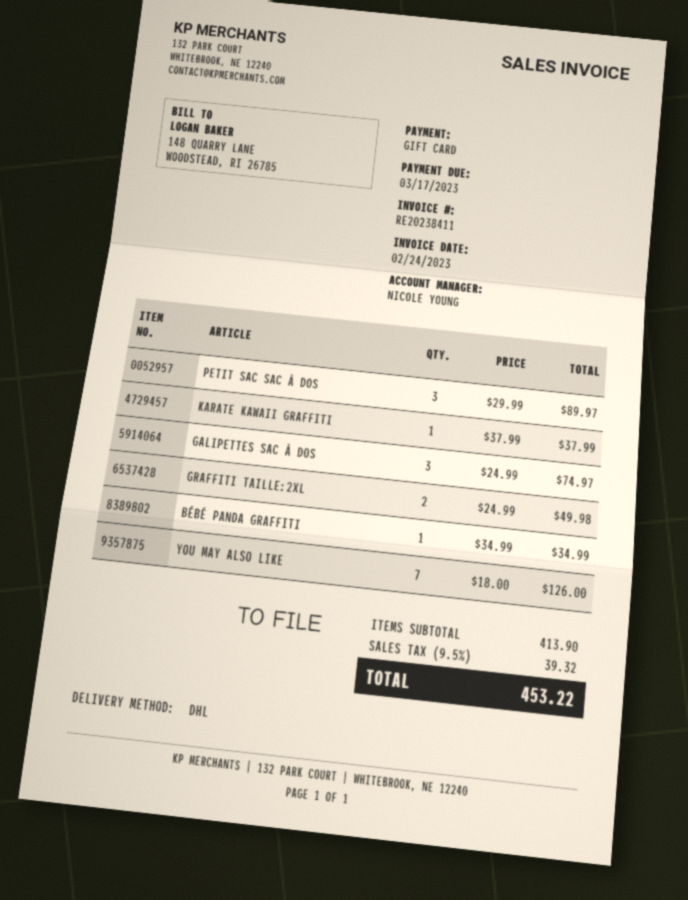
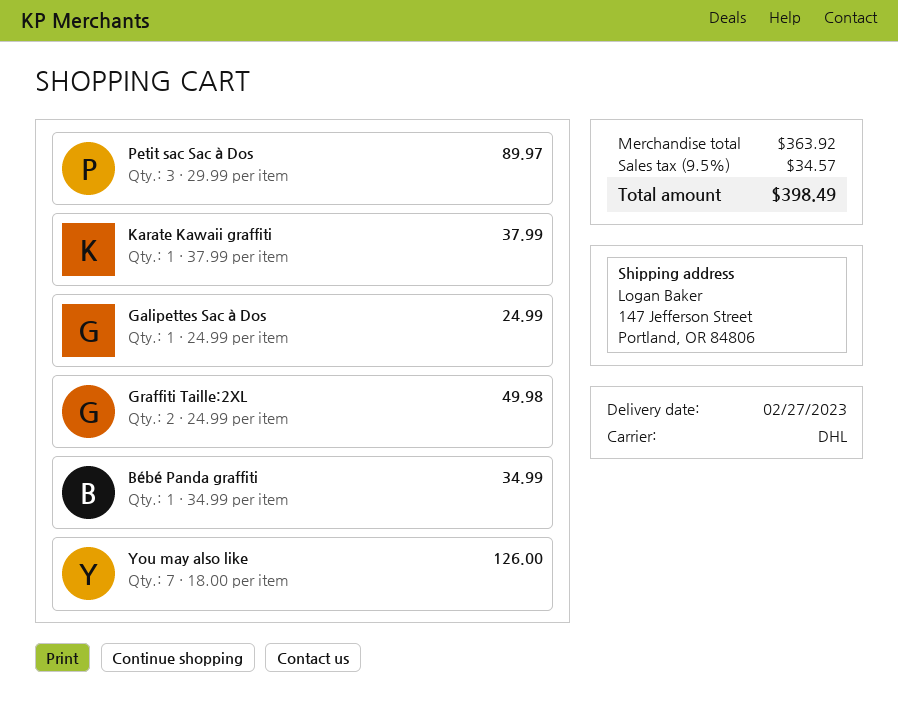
GALIPETTES SAC À DOS: 3 x 24.99 = 74.97 -> 1 x 24.99 = 24.99
subtotal: 413.90 -> 363.92
tax: 9.5% = 39.32 -> 9.5% = 34.57
total: 453.22 -> 398.49

